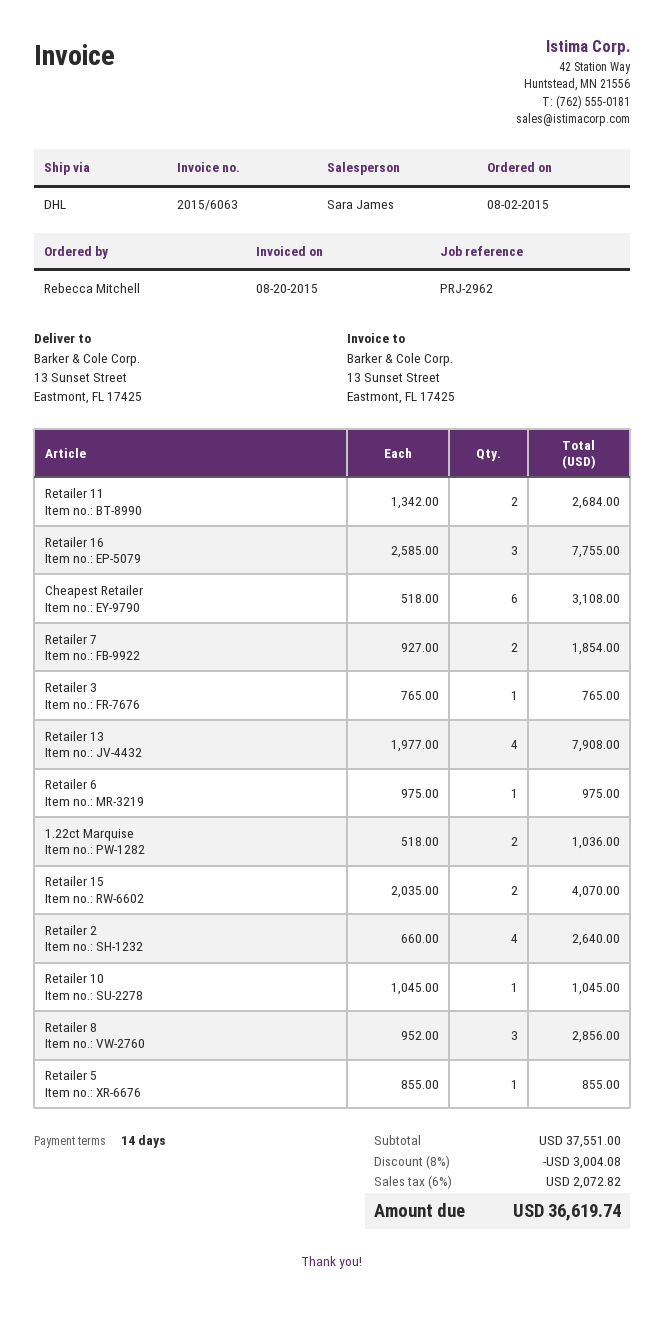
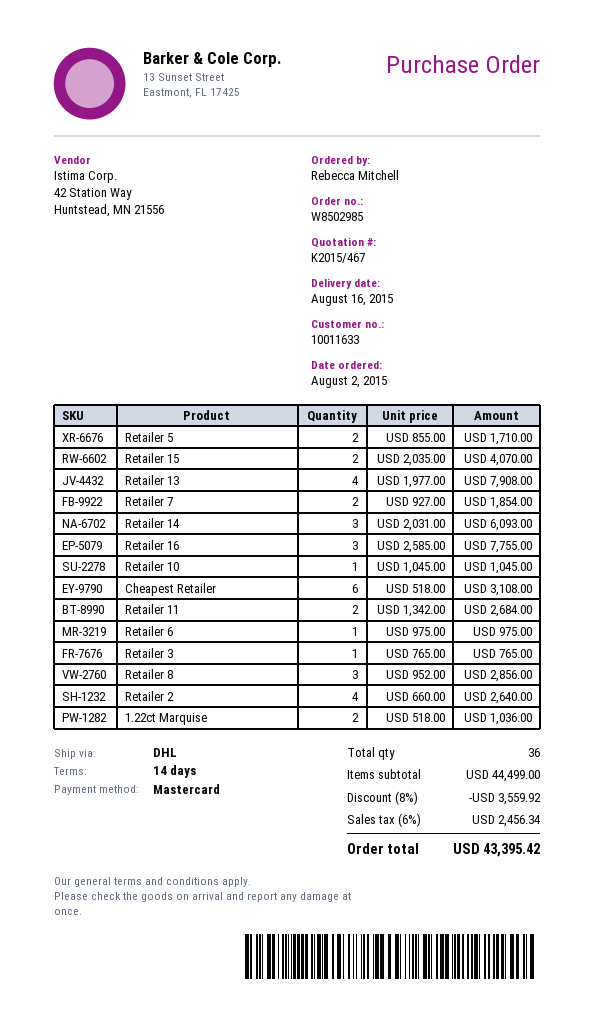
Retailer 5: 1 x 855.00 = 855.00 -> 2 x 855.00 = 1710.00
Retailer 14: none -> 3 x 2031.00 = 6093.00
subtotal: 37551.00 -> 44499.00
discount: 8% = 3004.08 -> 8% = 3559.92
tax: 6% = 2072.82 -> 6% = 2456.34
total: 36619.74 -> 43395.42

